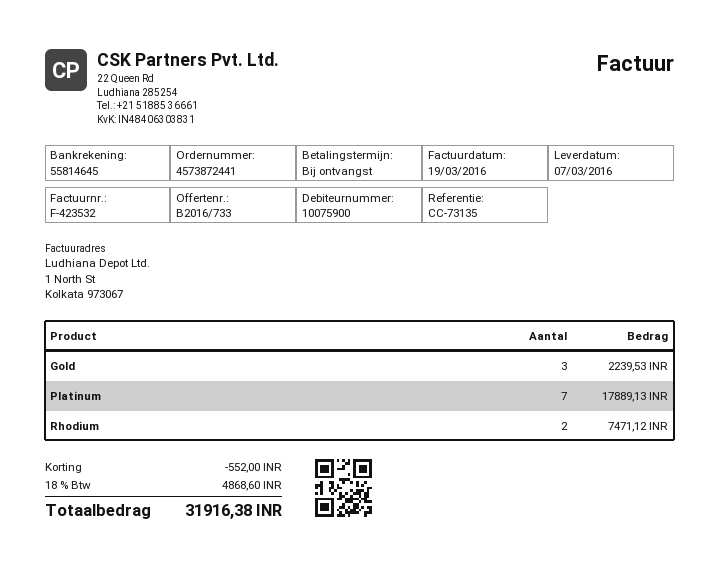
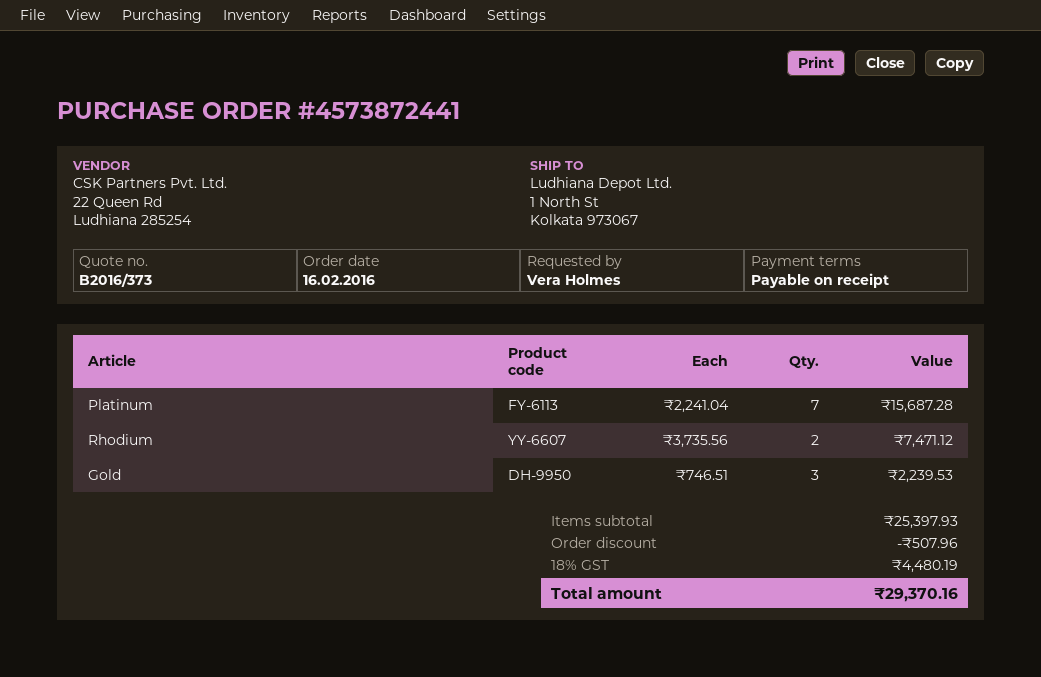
quote number: B2016/733 -> B2016/373
Platinum: 7 for 17889.13 -> 7 for 15687.28
discount: 552.00 -> 507.96
tax: 18% = 4868.60 -> 18% = 4480.19
total: 31916.38 -> 29370.16

